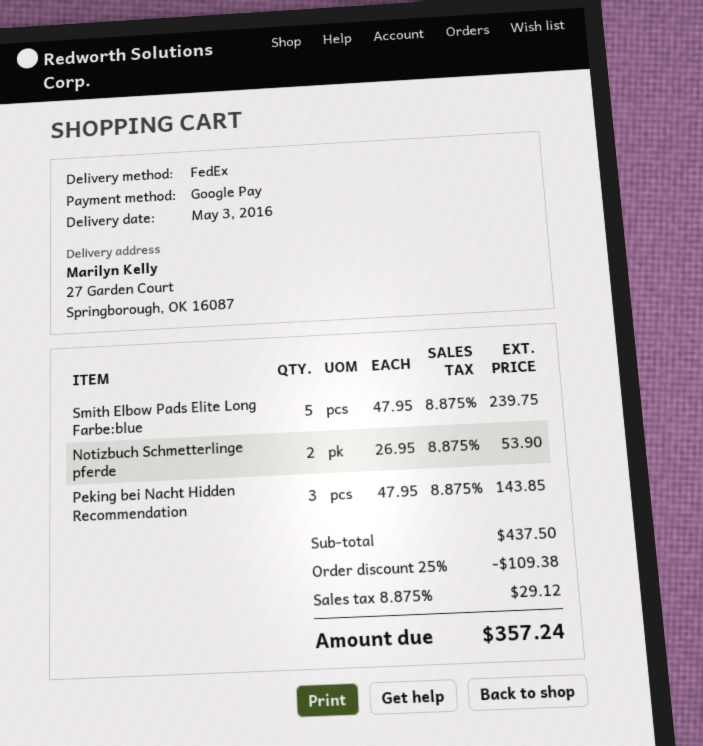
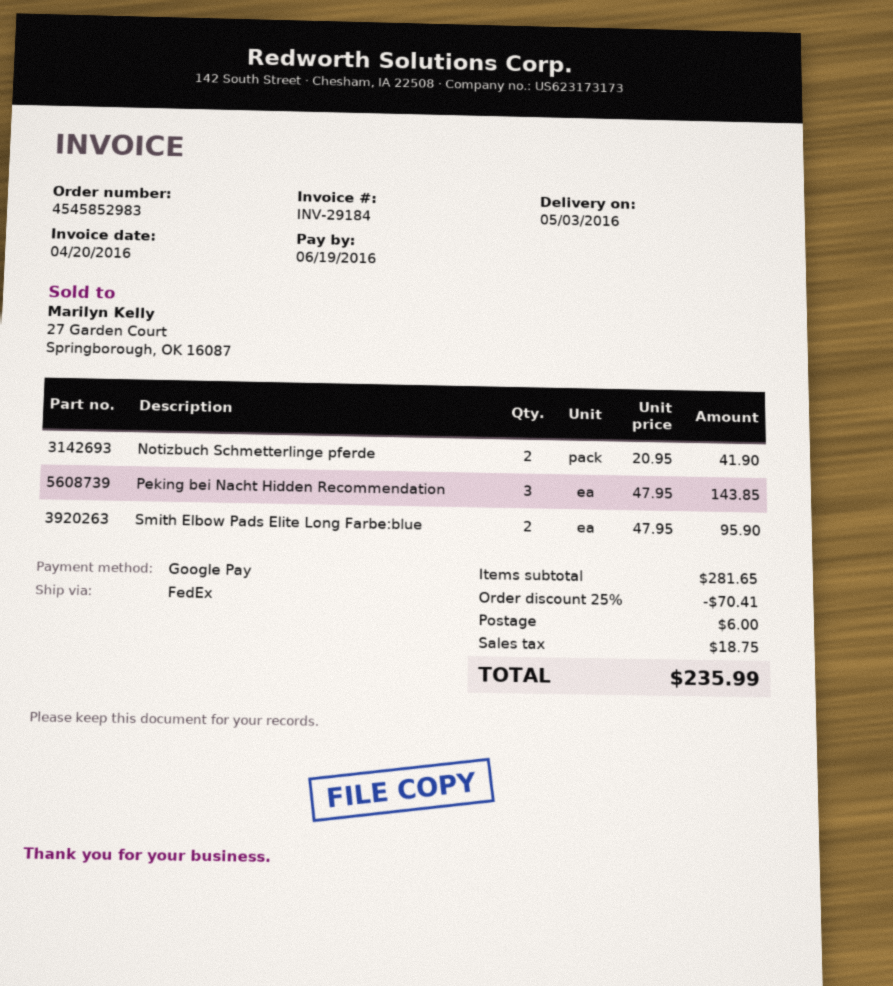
Smith Elbow Pads Elite Long Farbe:blue: 5 x 47.95 = 239.75 -> 2 x 47.95 = 95.90
Notizbuch Schmetterlinge pferde: 2 x 26.95 = 53.90 -> 2 x 20.95 = 41.90
subtotal: 437.50 -> 281.65
discount: 25% = 109.38 -> 25% = 70.41
shipping: none -> 6.00
tax: 29.12 -> 18.75
total: 357.24 -> 235.99

